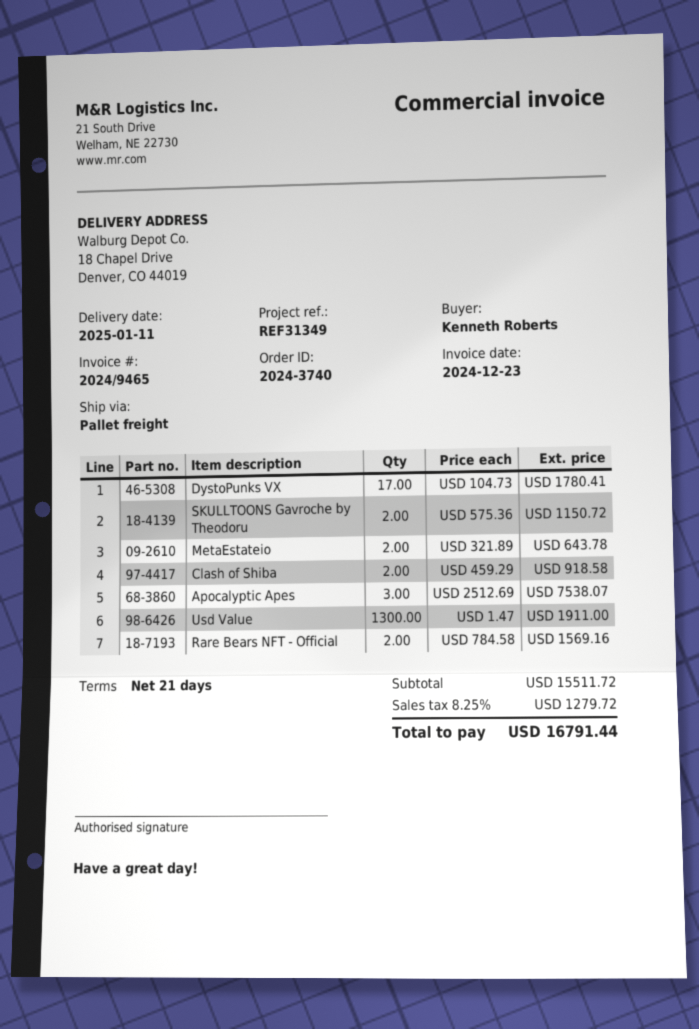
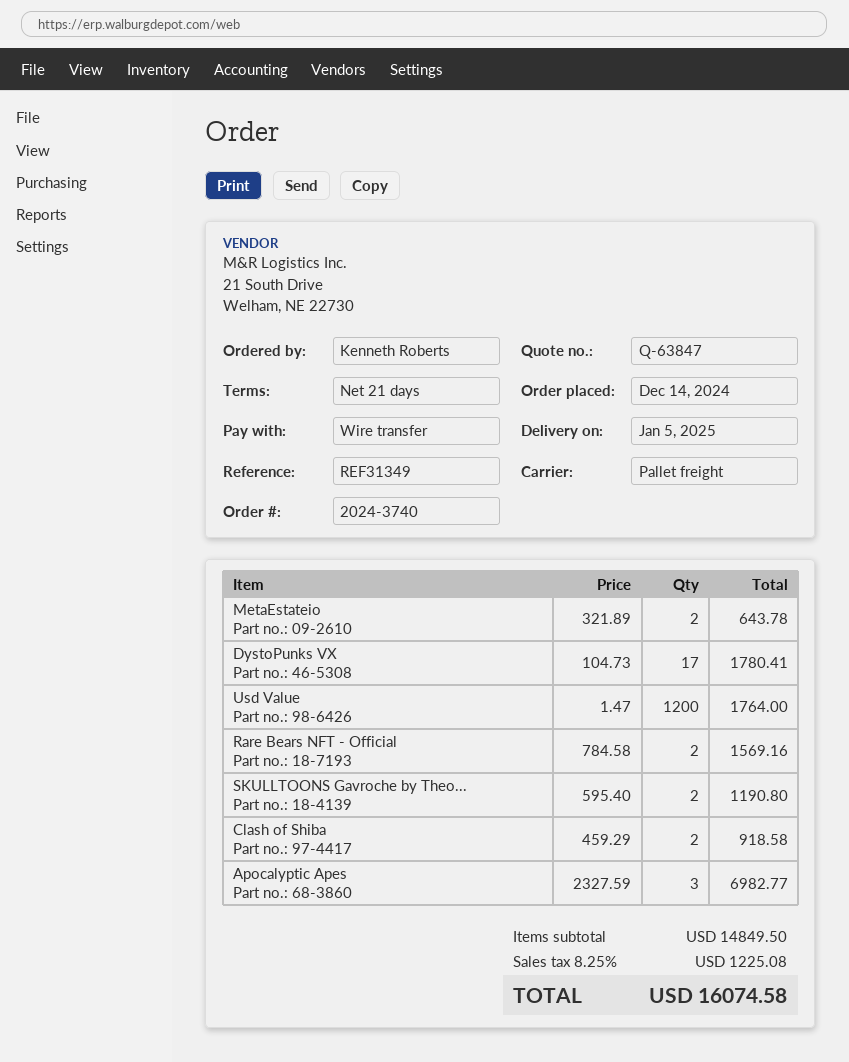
delivery date: 2025-01-11 -> 2025-01-05
SKULLTOONS Gavroche by Theodoru: 2 x 575.36 = 1150.72 -> 2 x 595.40 = 1190.80
Apocalyptic Apes: 3 x 2512.69 = 7538.07 -> 3 x 2327.59 = 6982.77
Usd Value: 1300 x 1.47 = 1911.00 -> 1200 x 1.47 = 1764.00
subtotal: 15511.72 -> 14849.50
tax: 8.25% = 1279.72 -> 8.25% = 1225.08
total: 16791.44 -> 16074.58

